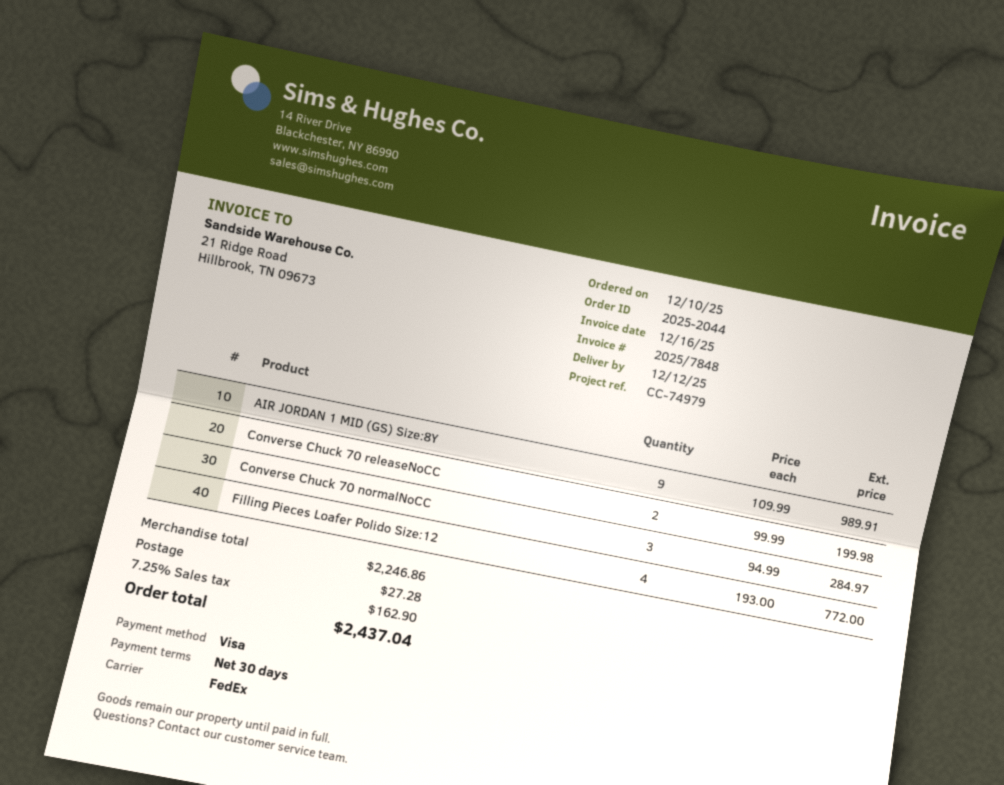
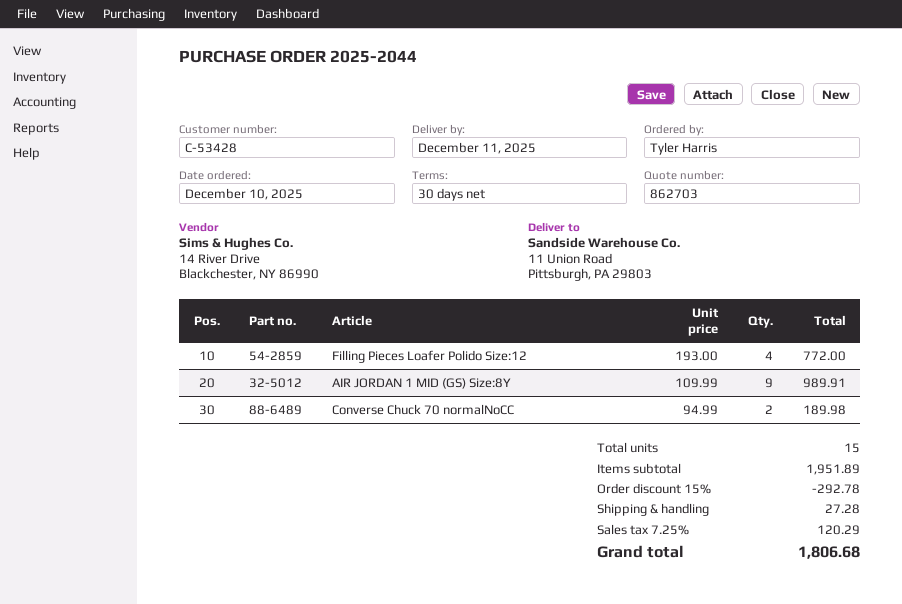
delivery date: 2025-12-12 -> 2025-12-11
Converse Chuck 70 releaseNoCC: 2 x 99.99 = 199.98 -> none
Converse Chuck 70 normalNoCC: 3 x 94.99 = 284.97 -> 2 x 94.99 = 189.98
subtotal: 2246.86 -> 1951.89
discount: none -> 15% = 292.78
tax: 7.25% = 162.90 -> 7.25% = 120.29
total: 2437.04 -> 1806.68

